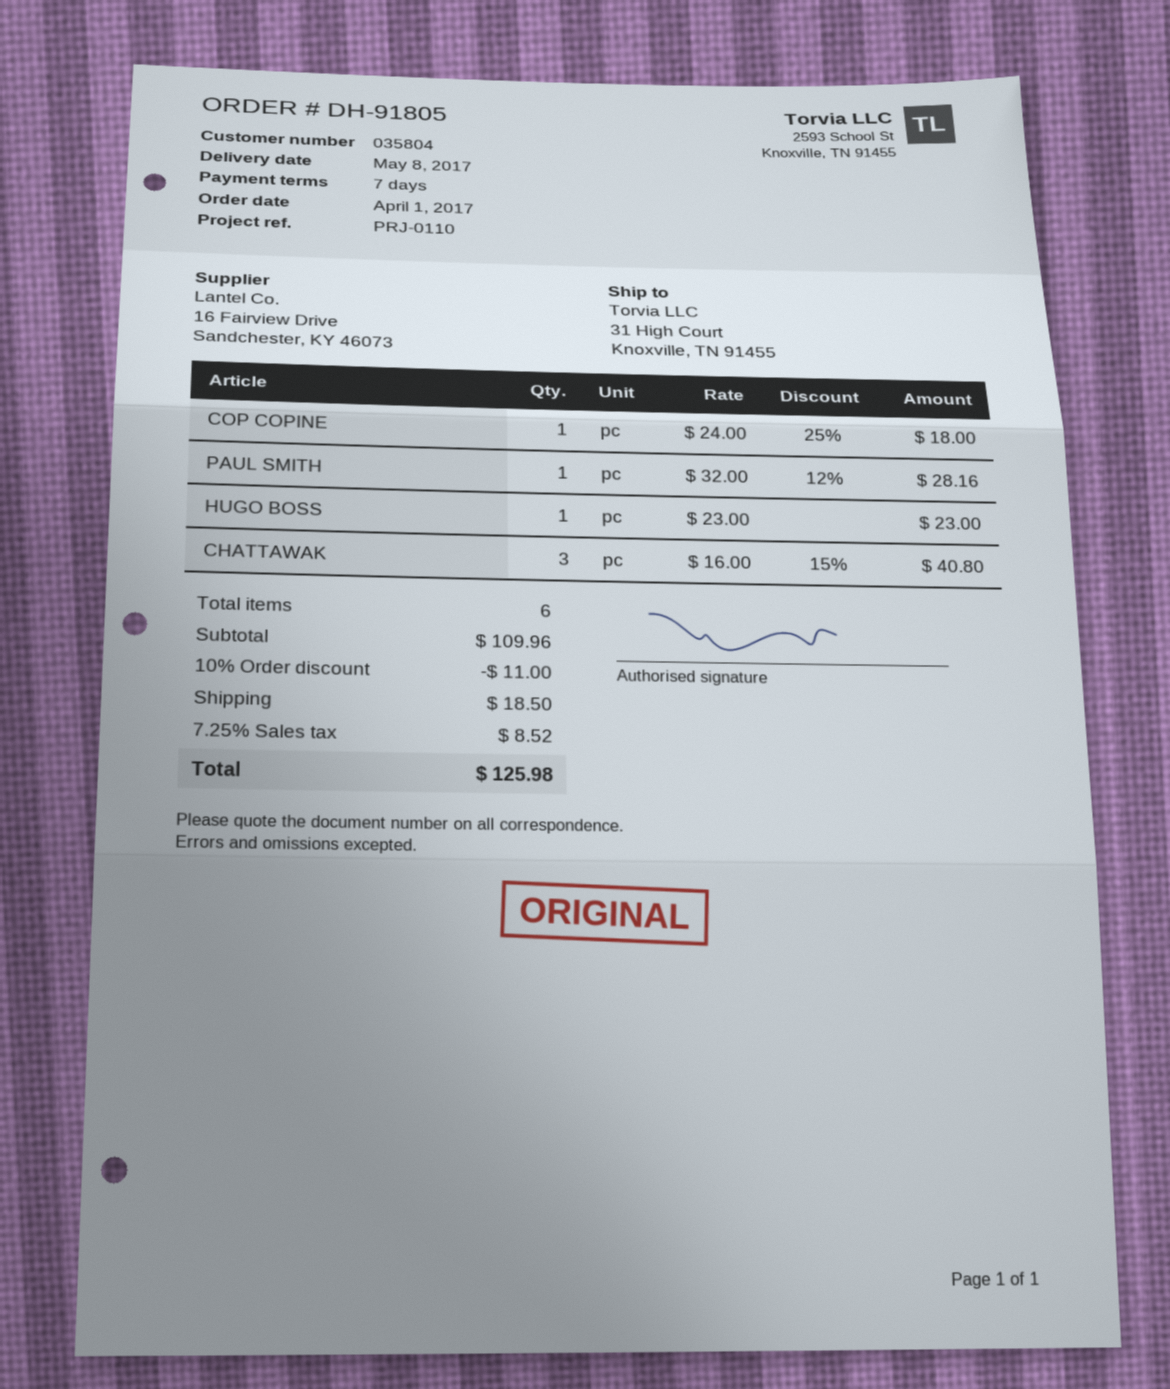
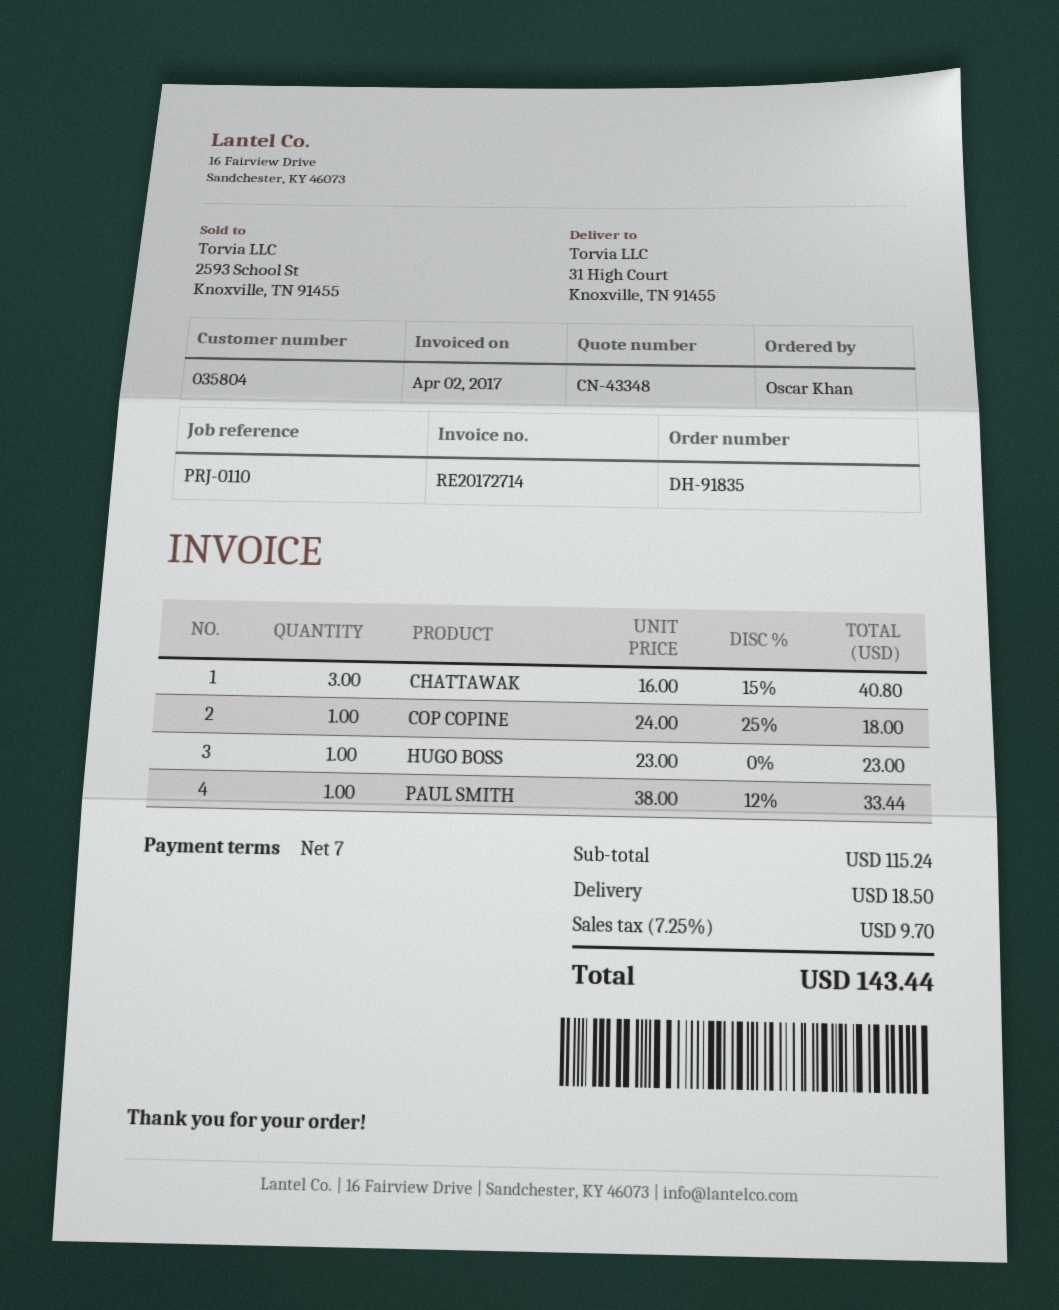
order number: DH-91805 -> DH-91835
PAUL SMITH: 1 x 32.00 - 12% = 28.16 -> 1 x 38.00 - 12% = 33.44
subtotal: 109.96 -> 115.24
discount: 10% = 11.00 -> none
tax: 7.25% = 8.52 -> 7.25% = 9.70
total: 125.98 -> 143.44

